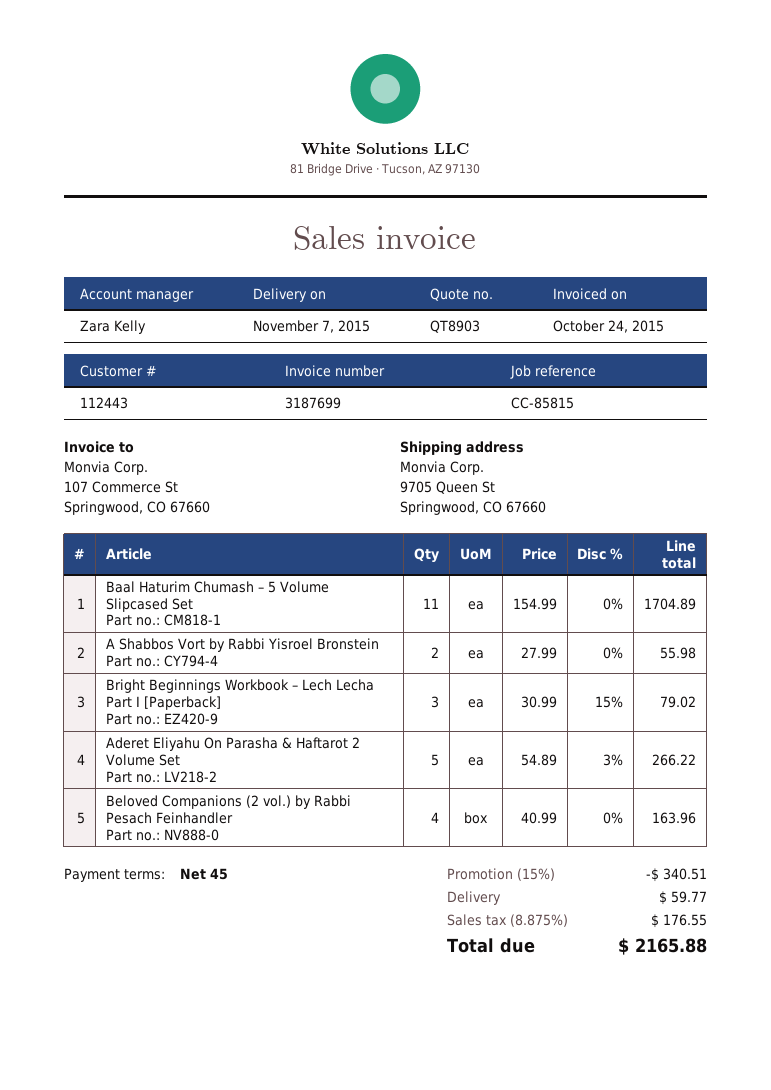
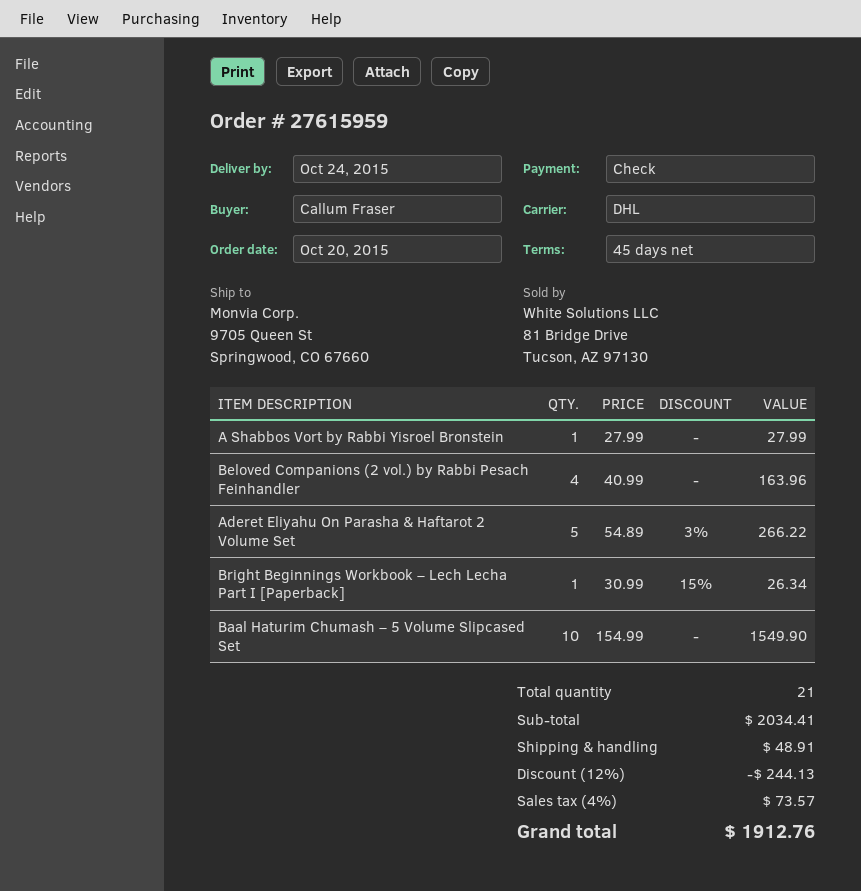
delivery date: 2015-11-07 -> 2015-10-24
Baal Haturim Chumash – 5 Volume Slipcased Set: 11 x 154.99 = 1704.89 -> 10 x 154.99 = 1549.90
A Shabbos Vort by Rabbi Yisroel Bronstein: 2 x 27.99 = 55.98 -> 1 x 27.99 = 27.99
Bright Beginnings Workbook – Lech Lecha Part I [Paperback]: 3 x 30.99 - 15% = 79.02 -> 1 x 30.99 - 15% = 26.34
discount: 15% = 340.51 -> 12% = 244.13
shipping: 59.77 -> 48.91
tax: 8.875% = 176.55 -> 4% = 73.57
total: 2165.88 -> 1912.76

